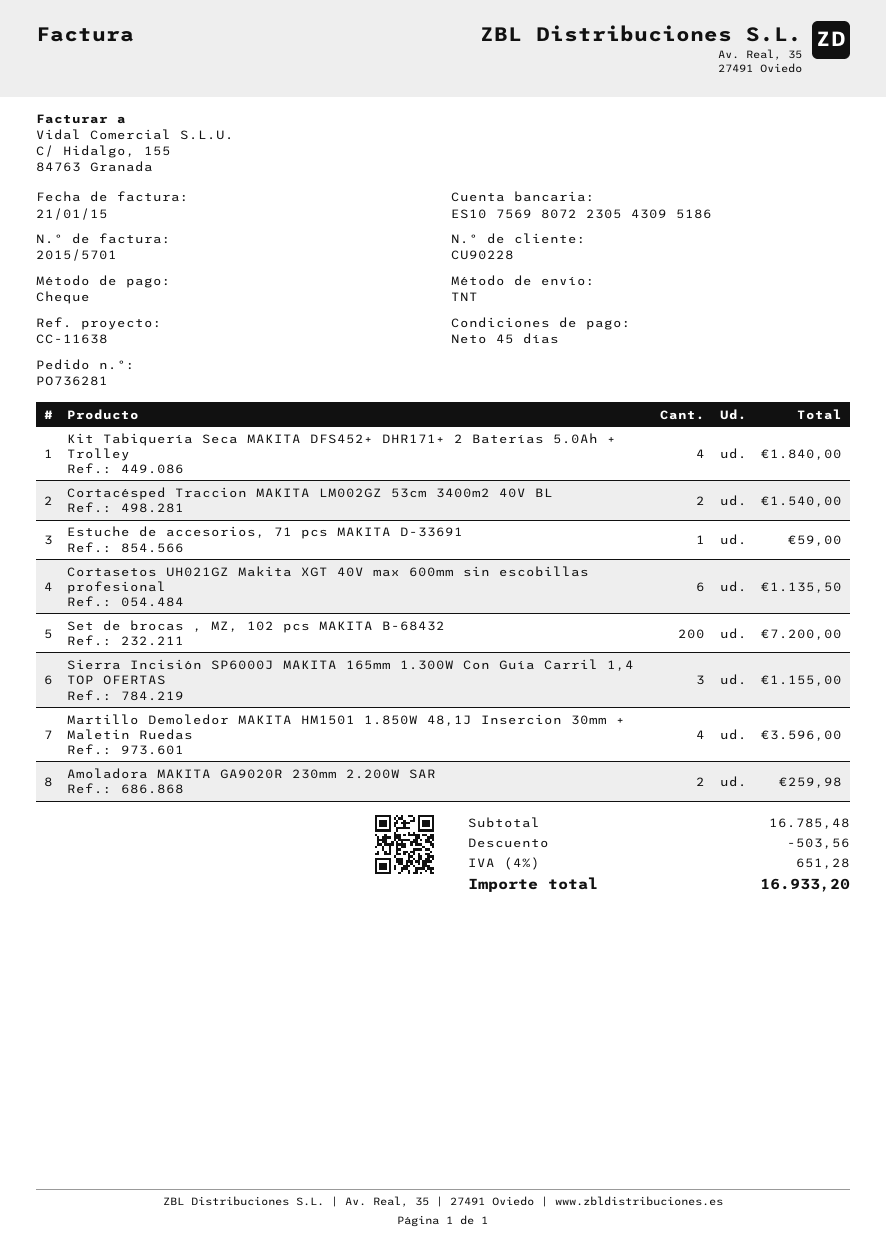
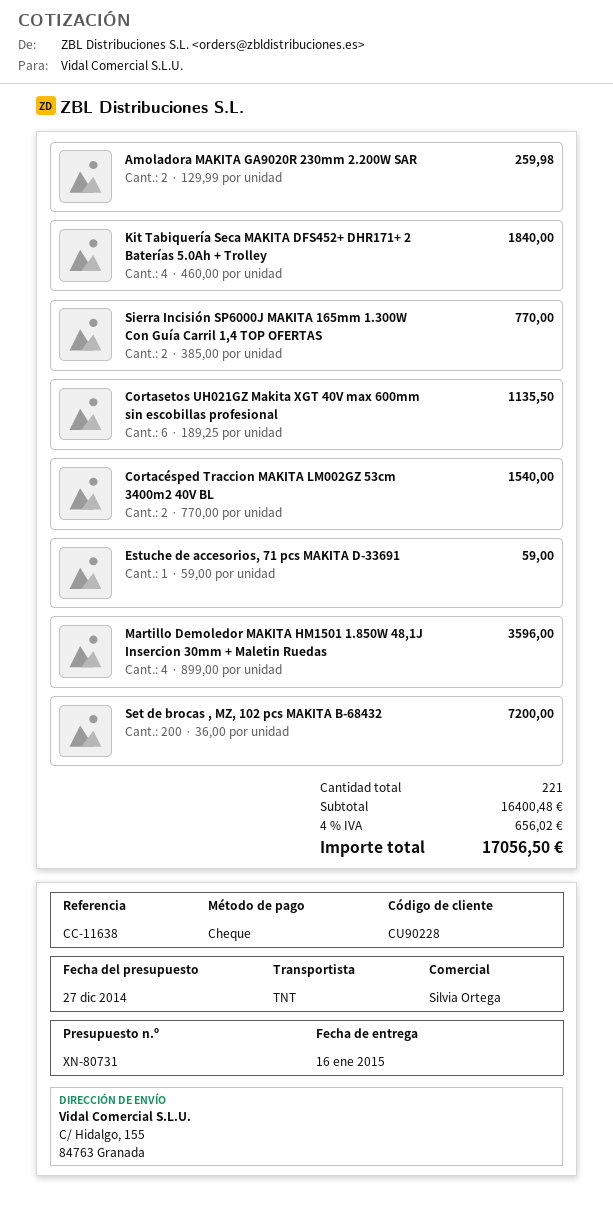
Sierra Incisión SP6000J MAKITA 165mm 1.300W Con Guía Carril 1,4 TOP OFERTAS: 3 for 1155.00 -> 2 for 770.00
subtotal: 16785.48 -> 16400.48
discount: 503.56 -> none
tax: 4% = 651.28 -> 4% = 656.02
total: 16933.20 -> 17056.50

